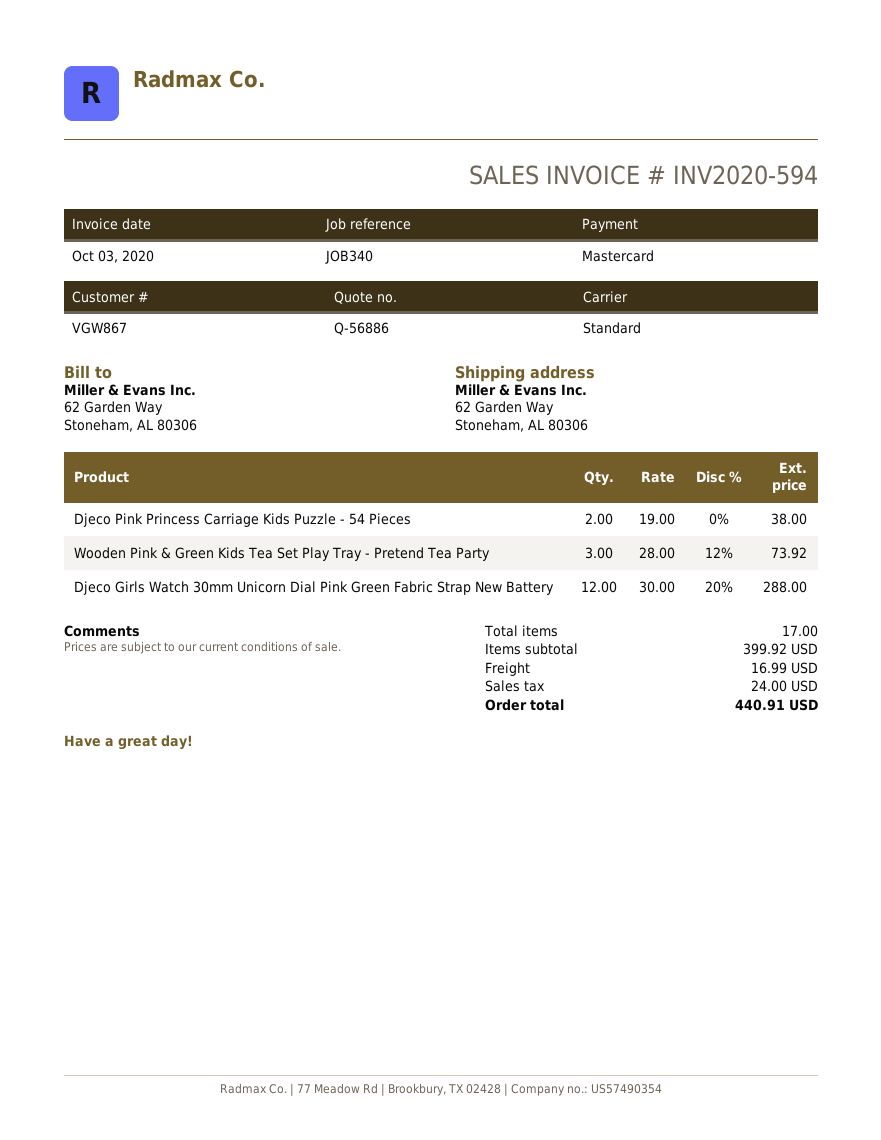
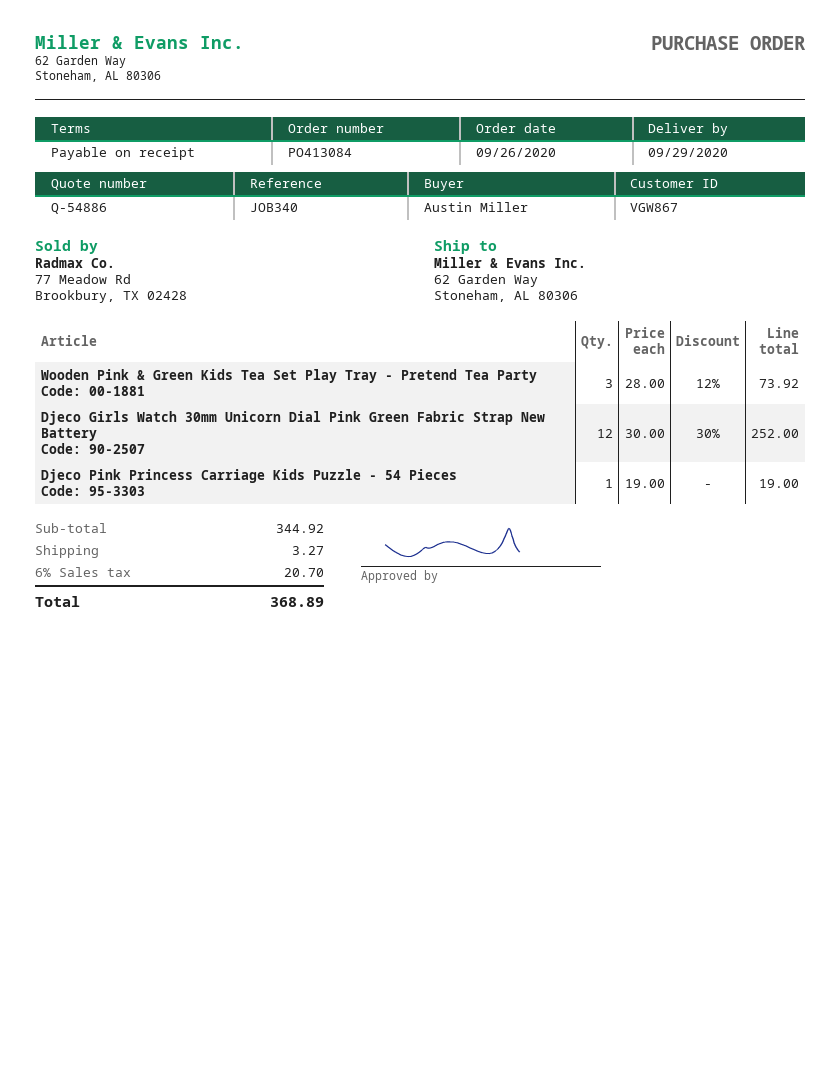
quote number: Q-56886 -> Q-54886
Djeco Pink Princess Carriage Kids Puzzle - 54 Pieces: 2 x 19.00 = 38.00 -> 1 x 19.00 = 19.00
Djeco Girls Watch 30mm Unicorn Dial Pink Green Fabric Strap New Battery: 12 x 30.00 - 20% = 288.00 -> 12 x 30.00 - 30% = 252.00
subtotal: 399.92 -> 344.92
shipping: 16.99 -> 3.27
tax: 24.00 -> 20.70
total: 440.91 -> 368.89

